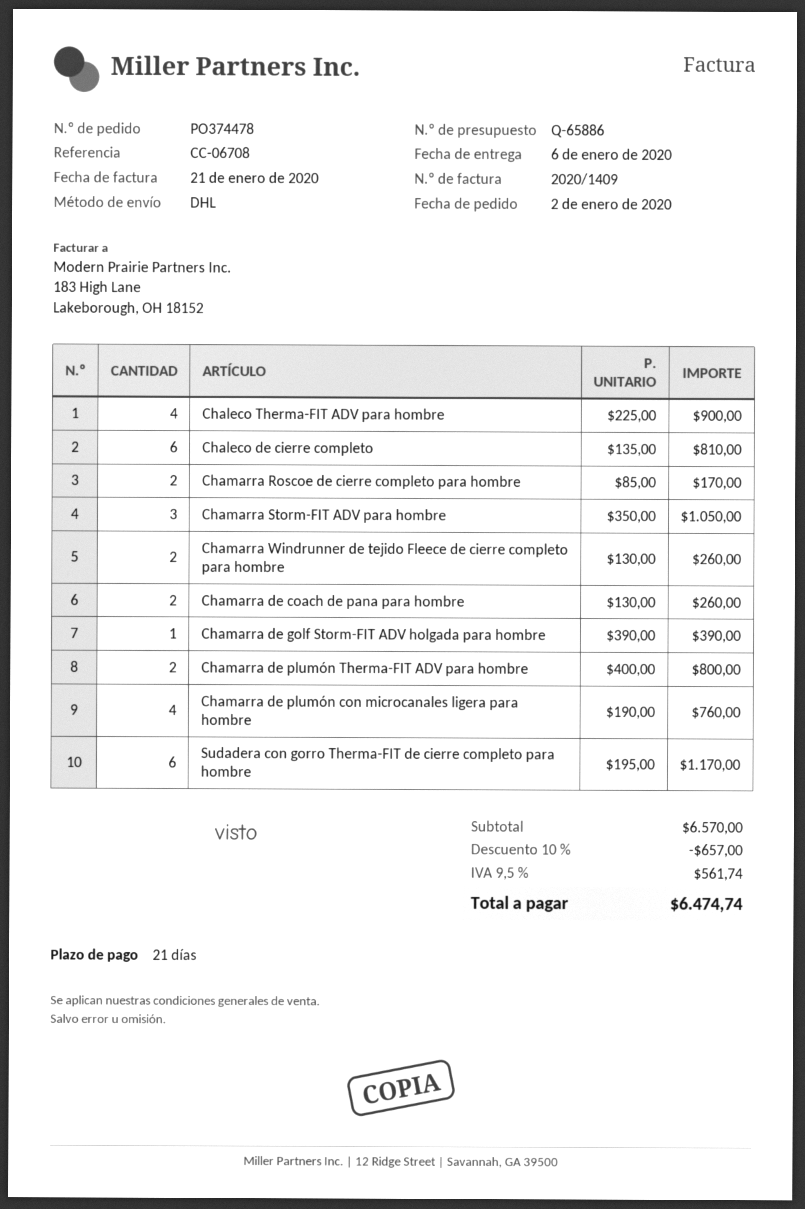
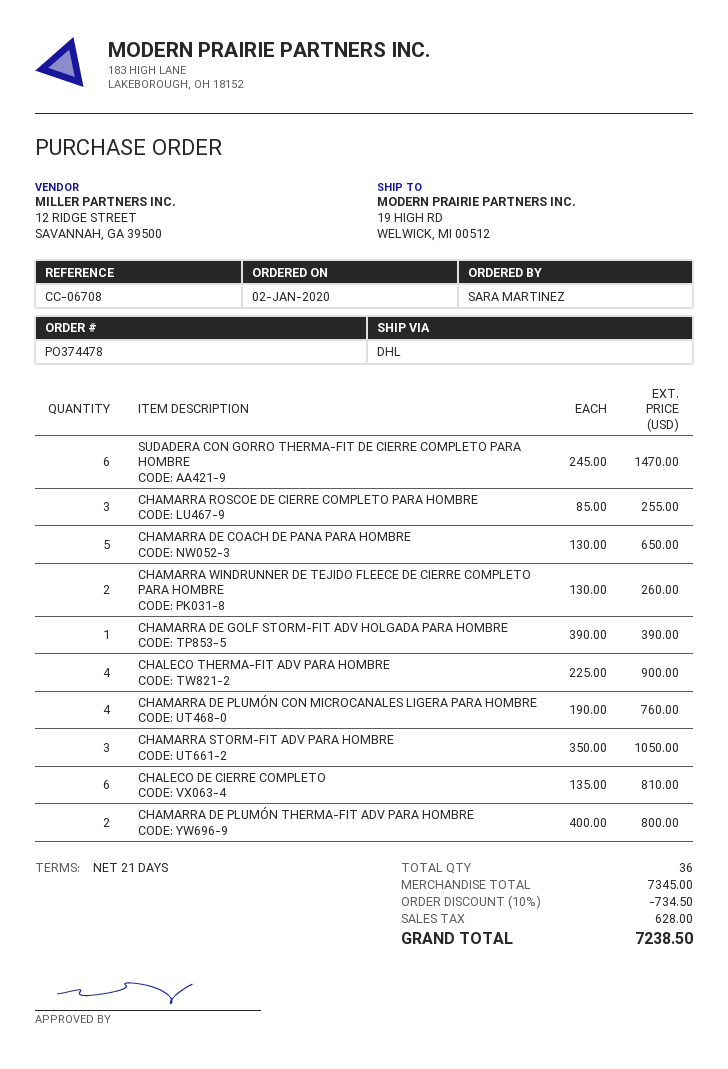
Chamarra Roscoe de cierre completo para hombre: 2 x 85.00 = 170.00 -> 3 x 85.00 = 255.00
Chamarra de coach de pana para hombre: 2 x 130.00 = 260.00 -> 5 x 130.00 = 650.00
Sudadera con gorro Therma-FIT de cierre completo para hombre: 6 x 195.00 = 1170.00 -> 6 x 245.00 = 1470.00
subtotal: 6570.00 -> 7345.00
discount: 10% = 657.00 -> 10% = 734.50
tax: 561.74 -> 628.00
total: 6474.74 -> 7238.50

